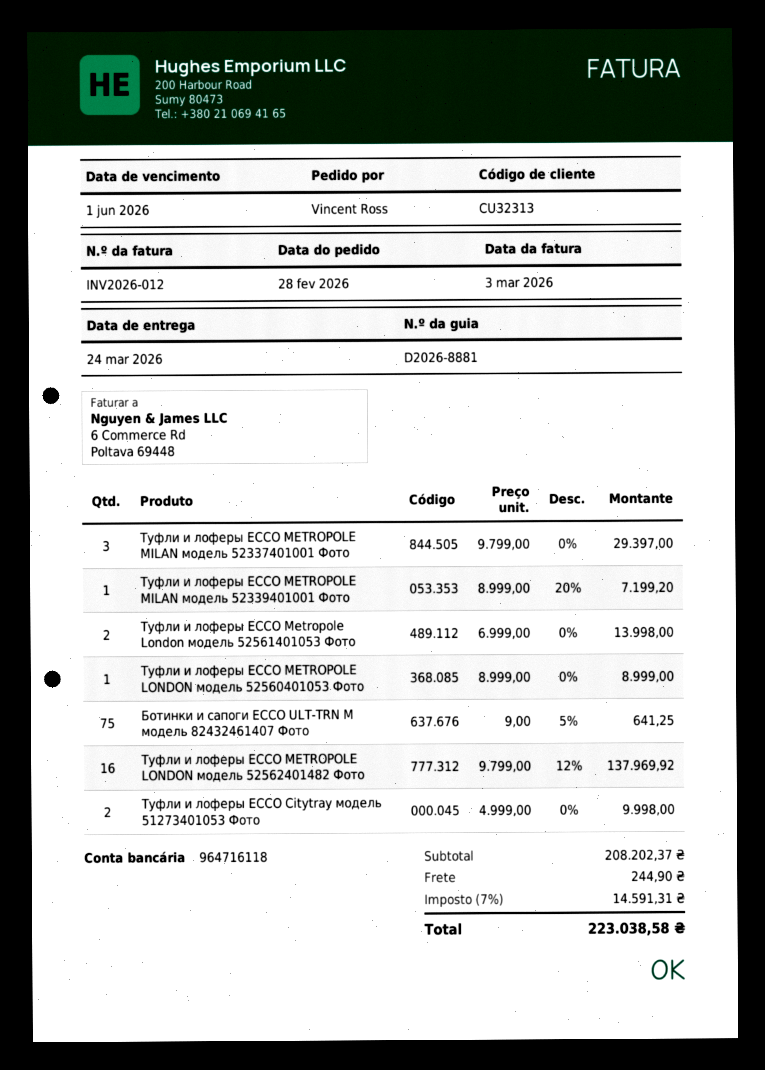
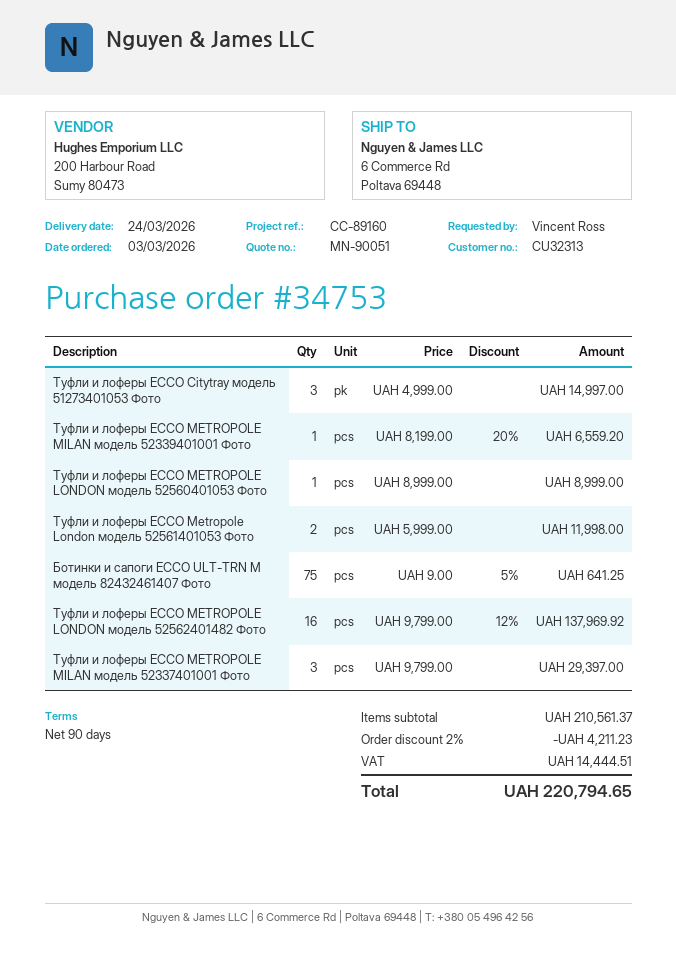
order date: 2026-02-28 -> 2026-03-03
Туфли и лоферы ECCO METROPOLE MILAN модель 52339401001 Фото: 1 x 8999.00 - 20% = 7199.20 -> 1 x 8199.00 - 20% = 6559.20
Туфли и лоферы ECCO Metropole London модель 52561401053 Фото: 2 x 6999.00 = 13998.00 -> 2 x 5999.00 = 11998.00
Туфли и лоферы ECCO Citytray модель 51273401053 Фото: 2 x 4999.00 = 9998.00 -> 3 x 4999.00 = 14997.00
subtotal: 208202.37 -> 210561.37
discount: none -> 2% = 4211.23
shipping: 244.90 -> none
tax: 14591.31 -> 14444.51
total: 223038.58 -> 220794.65

